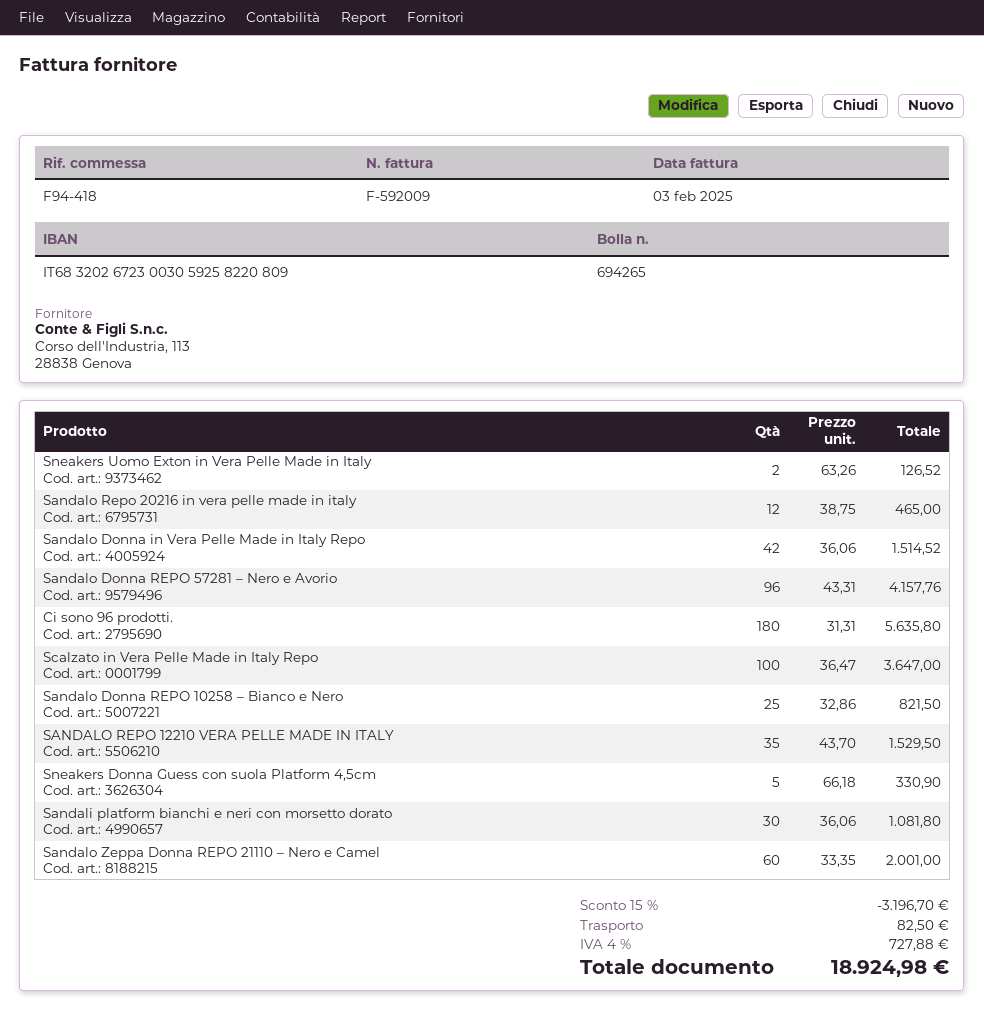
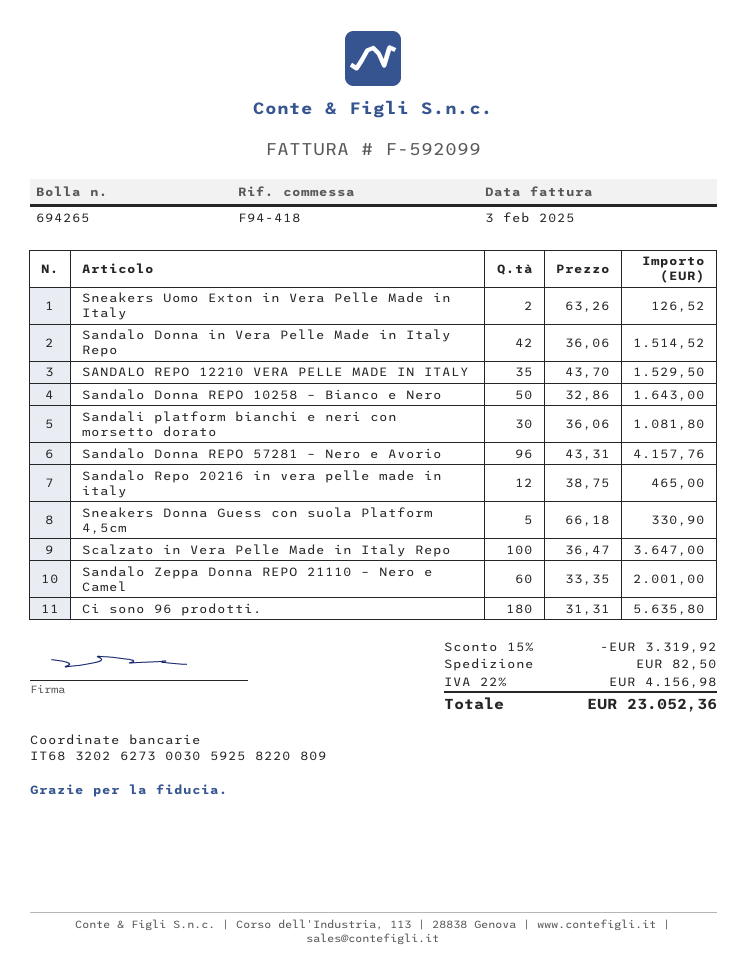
invoice number: F-592009 -> F-592099
bank account: IT6832026723003059258220809 -> IT6832026273003059258220809
Sandalo Donna REPO 10258 – Bianco e Nero: 25 x 32.86 = 821.50 -> 50 x 32.86 = 1643.00
discount: 15% = 3196.70 -> 15% = 3319.92
tax: 4% = 727.88 -> 22% = 4156.98
total: 18924.98 -> 23052.36

